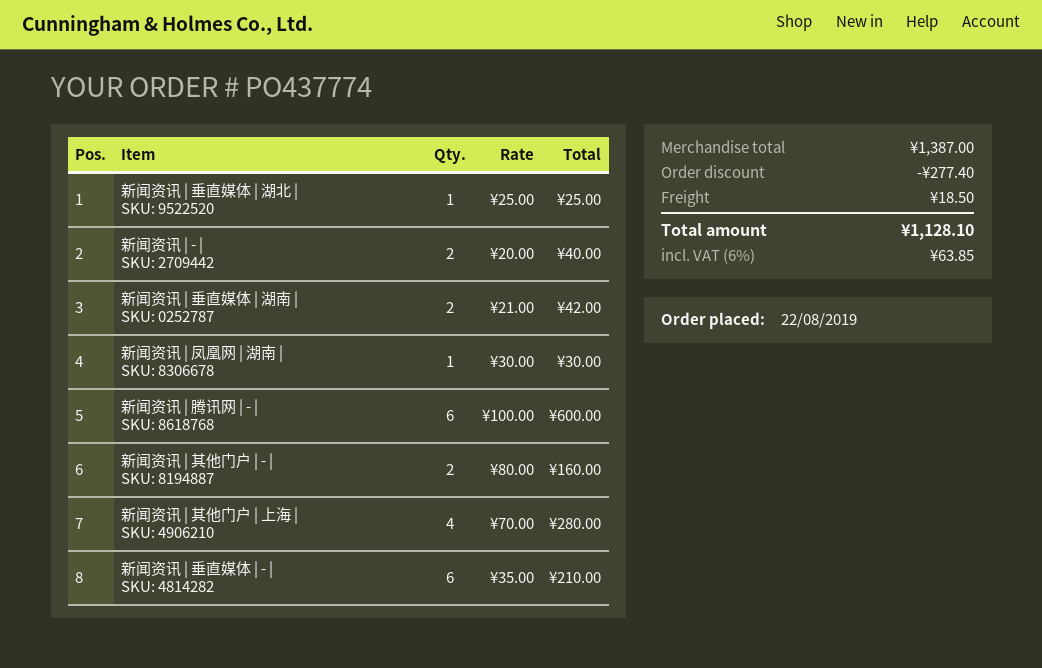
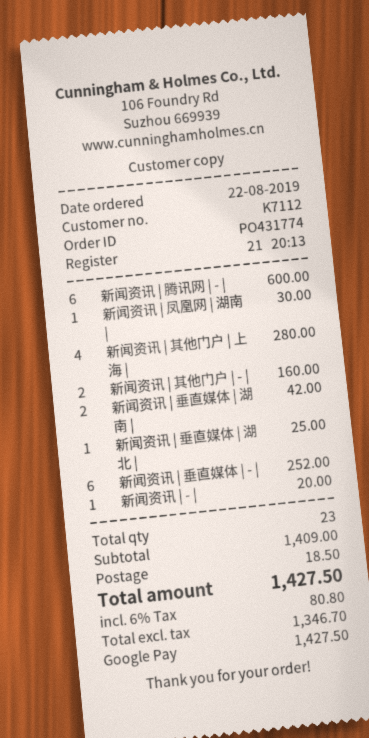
order number: PO437774 -> PO431774
新闻资讯 | - |: 2 for 40.00 -> 1 for 20.00
新闻资讯 | 垂直媒体 | - |: 6 for 210.00 -> 6 for 252.00
subtotal: 1387.00 -> 1409.00
discount: 277.40 -> none
tax: 6% = 63.85 -> 6% = 80.80
total: 1128.10 -> 1427.50

